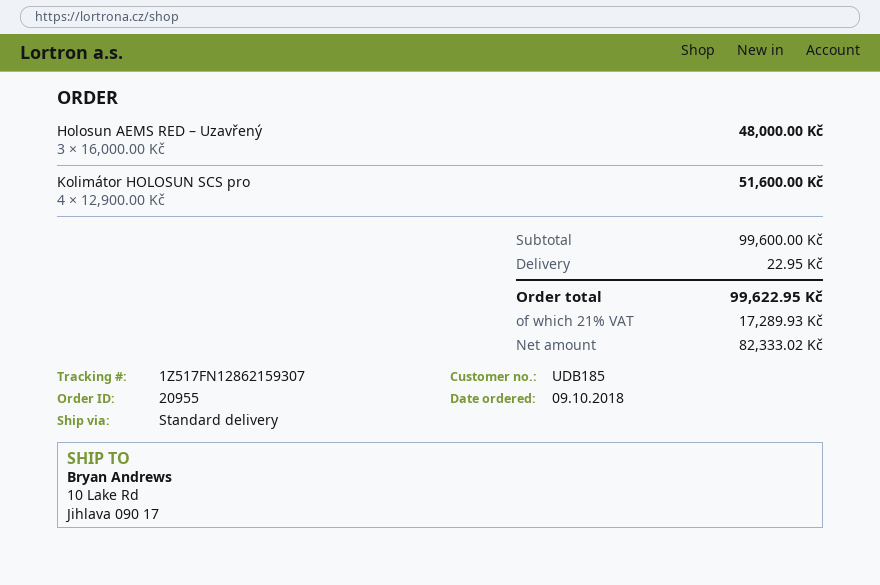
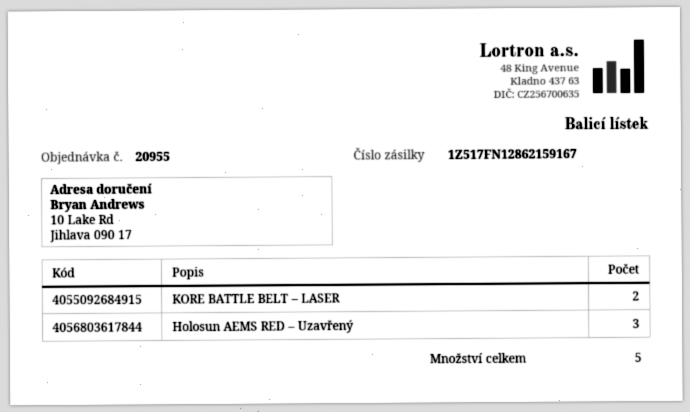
tracking number: 1Z517FN12862159307 -> 1Z517FN12862159167
Kolimátor HOLOSUN SCS pro: 4 -> none
KORE BATTLE BELT – LASER: none -> 2

